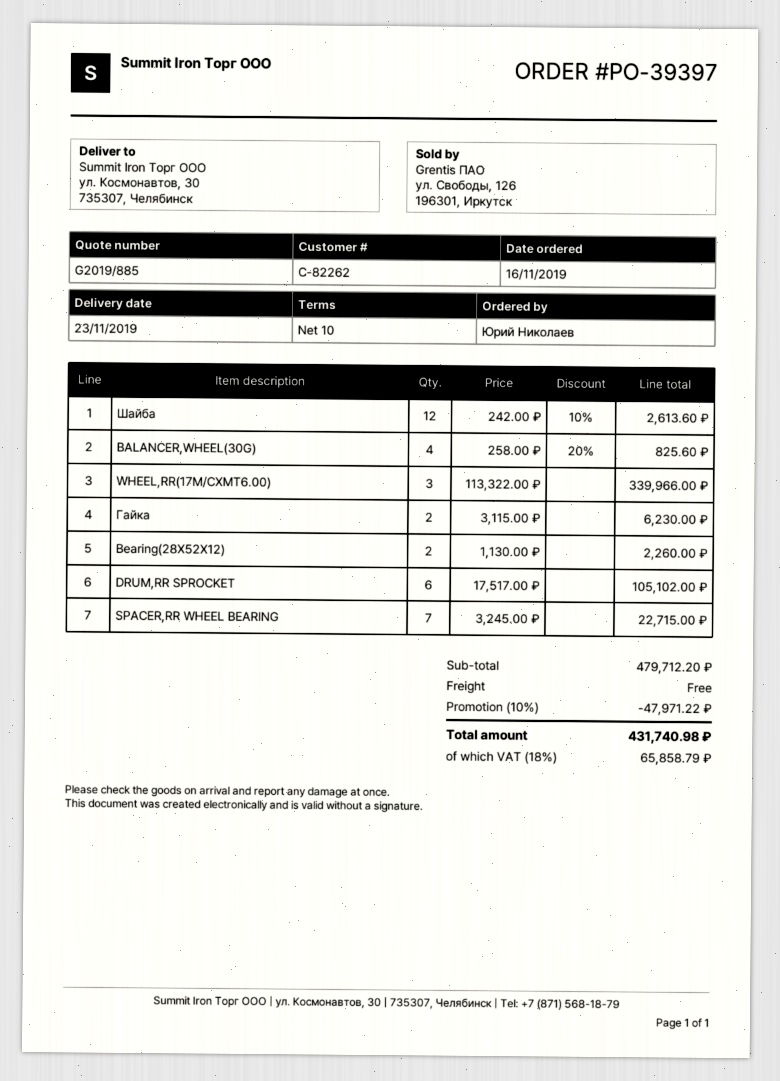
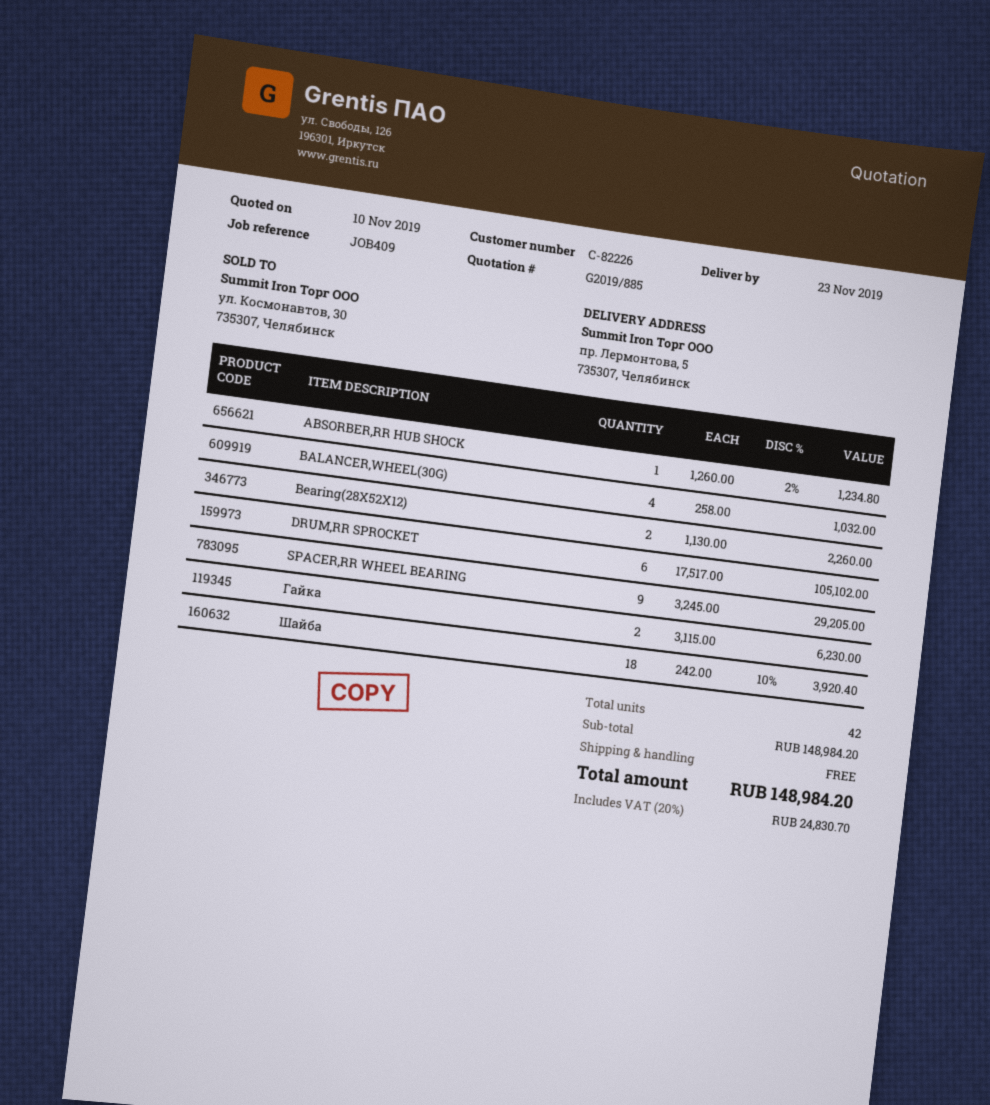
customer number: C-82262 -> C-82226
ship to: ул. Космонавтов, 30, 735307, Челябинск -> пр. Лермонтова, 5, 735307, Челябинск
Шайба: 12 x 242.00 - 10% = 2613.60 -> 18 x 242.00 - 10% = 3920.40
BALANCER,WHEEL(30G): 4 x 258.00 - 20% = 825.60 -> 4 x 258.00 = 1032.00
WHEEL,RR(17M/CXMT6.00): 3 x 113322.00 = 339966.00 -> none
SPACER,RR WHEEL BEARING: 7 x 3245.00 = 22715.00 -> 9 x 3245.00 = 29205.00
ABSORBER,RR HUB SHOCK: none -> 1 x 1260.00 - 2% = 1234.80
subtotal: 479712.20 -> 148984.20
discount: 10% = 47971.22 -> none
tax: 18% = 65858.79 -> 20% = 24830.70
total: 431740.98 -> 148984.20

